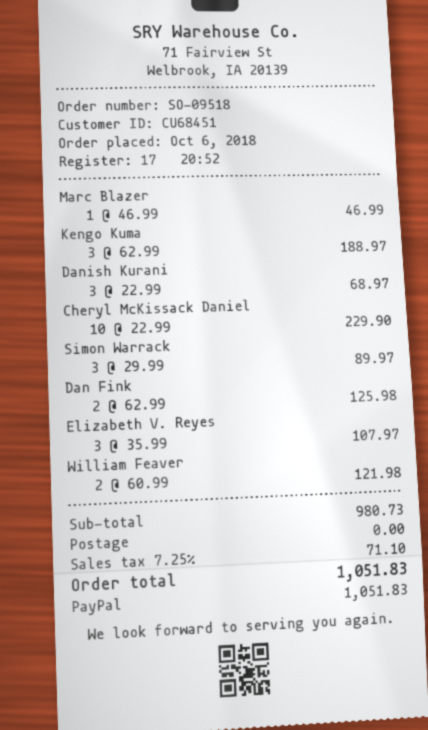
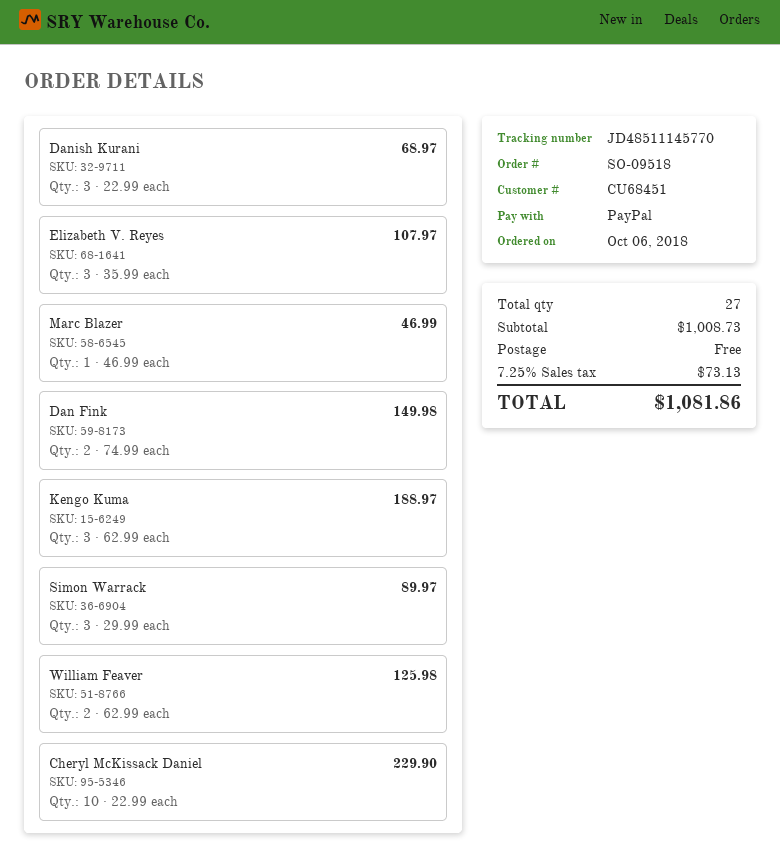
Dan Fink: 2 x 62.99 = 125.98 -> 2 x 74.99 = 149.98
William Feaver: 2 x 60.99 = 121.98 -> 2 x 62.99 = 125.98
subtotal: 980.73 -> 1008.73
tax: 7.25% = 71.10 -> 7.25% = 73.13
total: 1051.83 -> 1081.86

